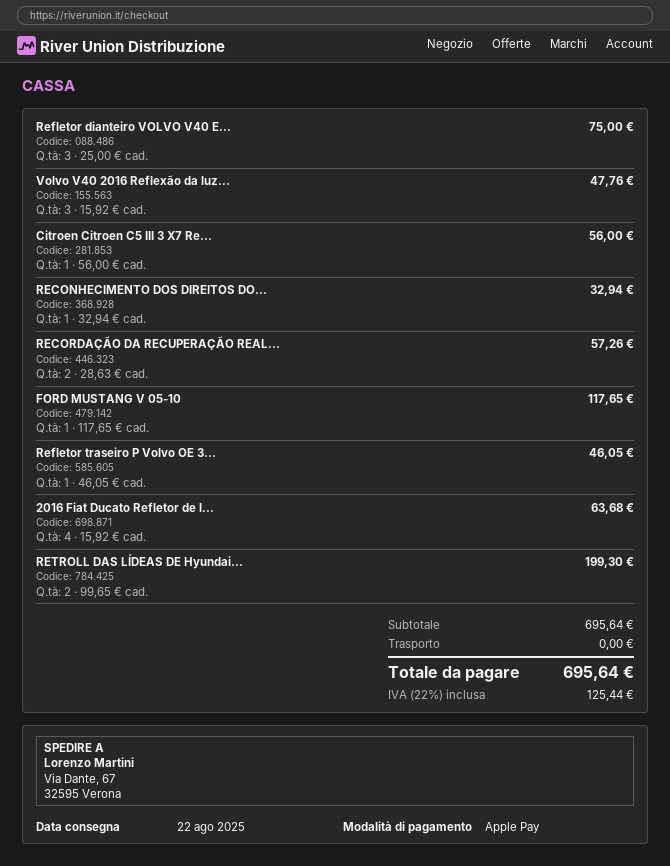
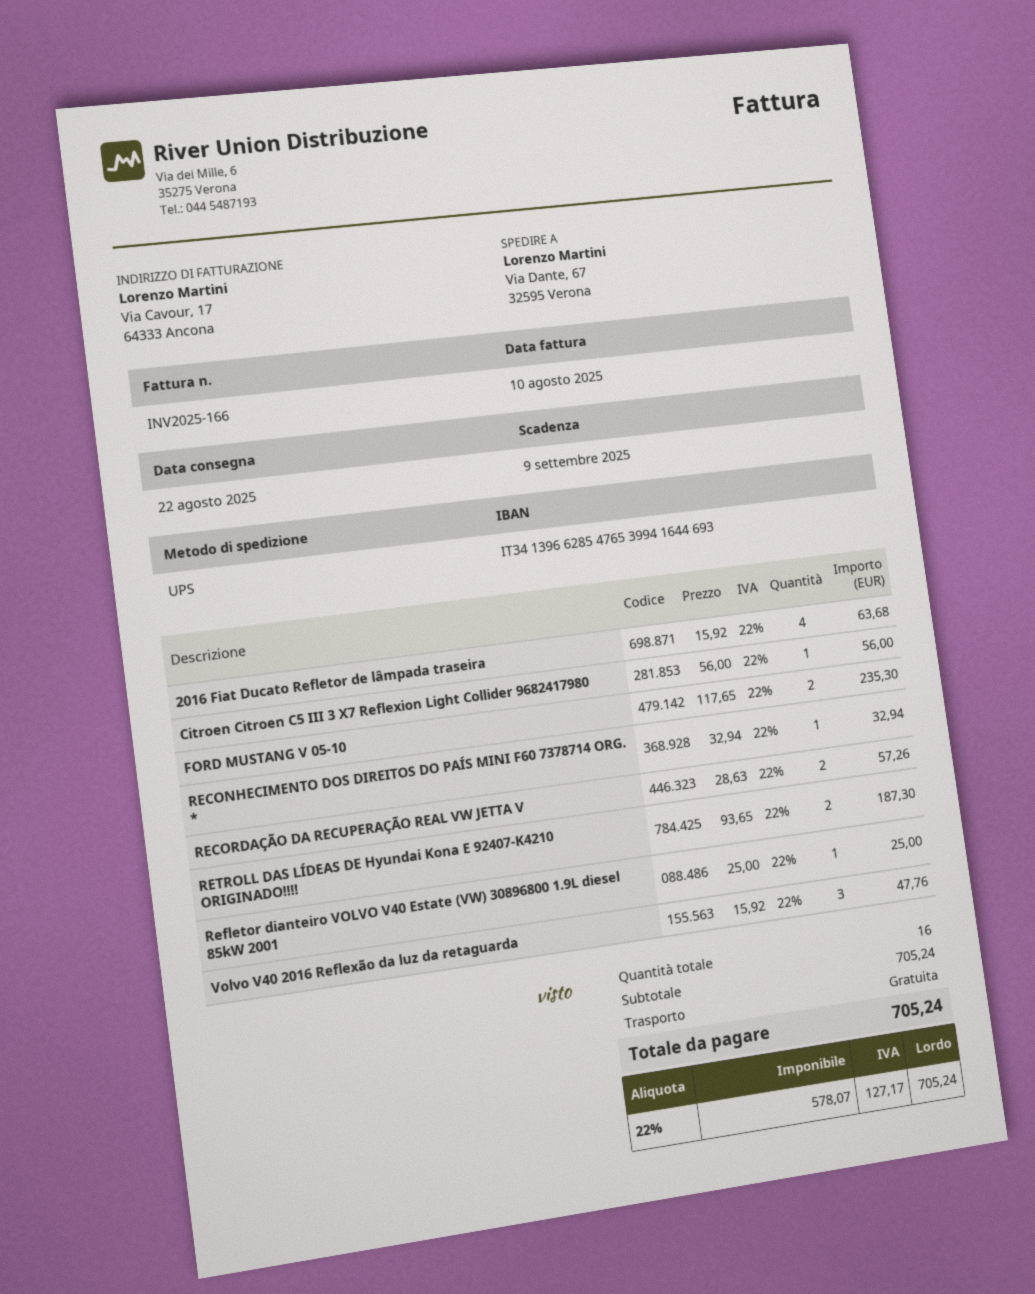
Refletor dianteiro VOLVO V40 E...: 3 x 25.00 = 75.00 -> 1 x 25.00 = 25.00
FORD MUSTANG V 05-10: 1 x 117.65 = 117.65 -> 2 x 117.65 = 235.30
Refletor traseiro P Volvo OE 3...: 1 x 46.05 = 46.05 -> none
RETROLL DAS LÍDEAS DE Hyundai...: 2 x 99.65 = 199.30 -> 2 x 93.65 = 187.30
subtotal: 695.64 -> 705.24
tax: 22% = 125.44 -> 22% = 127.17
total: 695.64 -> 705.24

